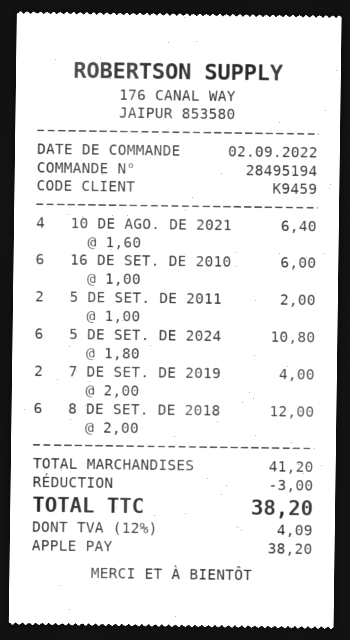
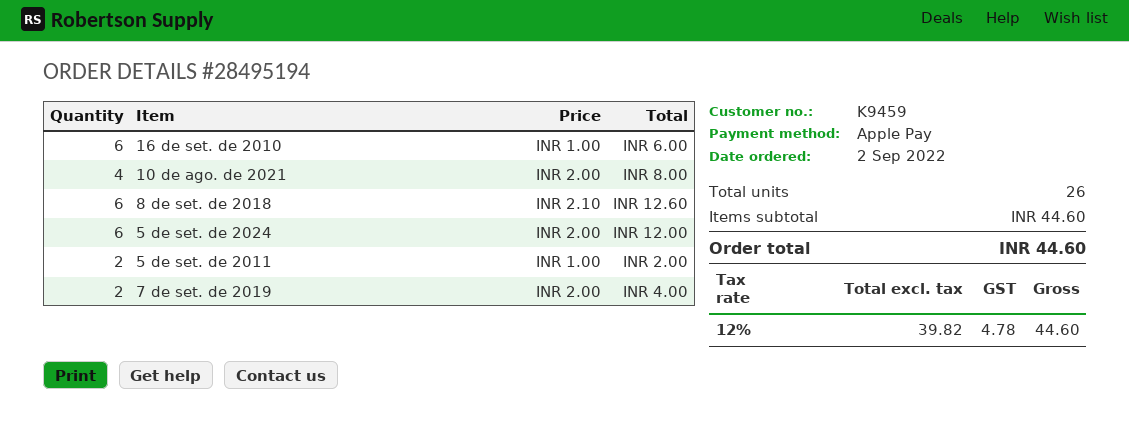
10 DE AGO. DE 2021: 4 x 1.60 = 6.40 -> 4 x 2.00 = 8.00
5 DE SET. DE 2024: 6 x 1.80 = 10.80 -> 6 x 2.00 = 12.00
8 DE SET. DE 2018: 6 x 2.00 = 12.00 -> 6 x 2.10 = 12.60
subtotal: 41.20 -> 44.60
discount: 3.00 -> none
tax: 12% = 4.09 -> 12% = 4.78
total: 38.20 -> 44.60

